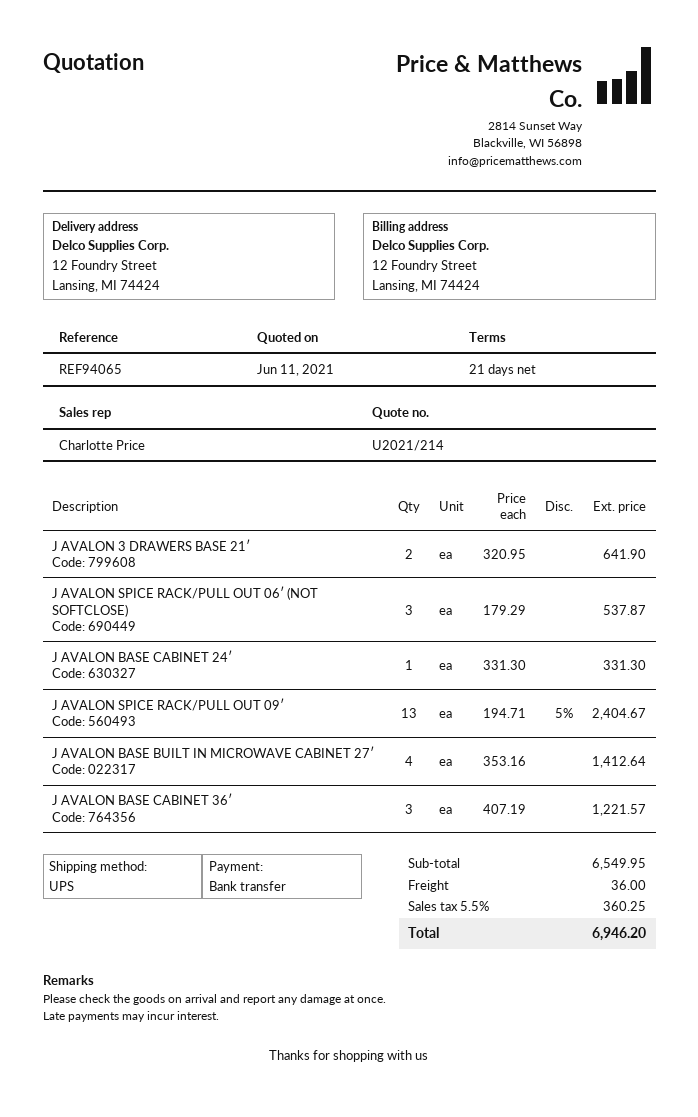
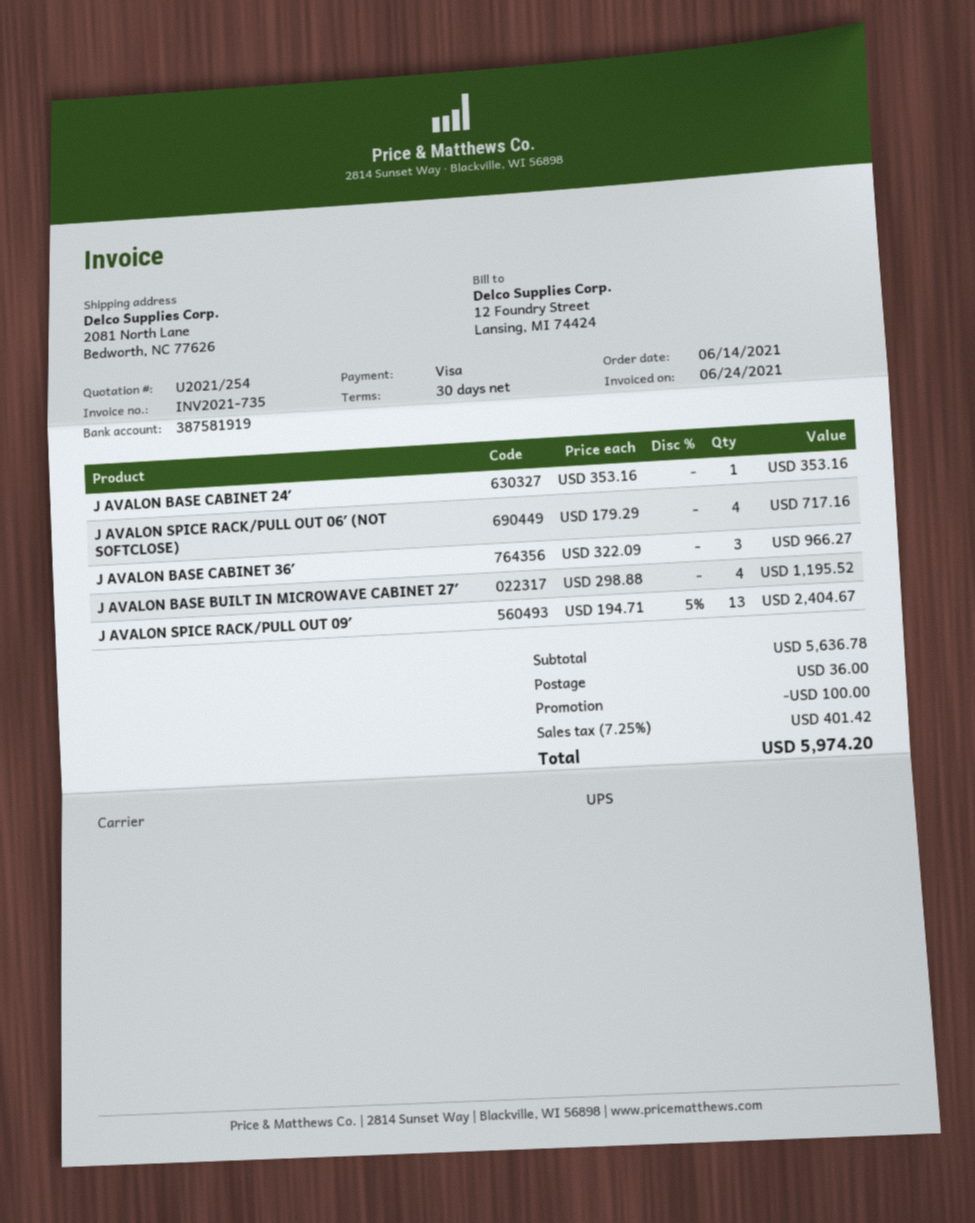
quote number: U2021/214 -> U2021/254
payment terms: 21 days -> 30 days
payment method: bank transfer -> Visa
ship to: 12 Foundry Street, Lansing, MI 74424 -> 2081 North Lane, Bedworth, NC 77626
J AVALON 3 DRAWERS BASE 21′: 2 x 320.95 = 641.90 -> none
J AVALON SPICE RACK/PULL OUT 06′ (NOT SOFTCLOSE): 3 x 179.29 = 537.87 -> 4 x 179.29 = 717.16
J AVALON BASE CABINET 24′: 1 x 331.30 = 331.30 -> 1 x 353.16 = 353.16
J AVALON BASE BUILT IN MICROWAVE CABINET 27′: 4 x 353.16 = 1412.64 -> 4 x 298.88 = 1195.52
J AVALON BASE CABINET 36′: 3 x 407.19 = 1221.57 -> 3 x 322.09 = 966.27
subtotal: 6549.95 -> 5636.78
discount: none -> 100.00
tax: 5.5% = 360.25 -> 7.25% = 401.42
total: 6946.20 -> 5974.20

